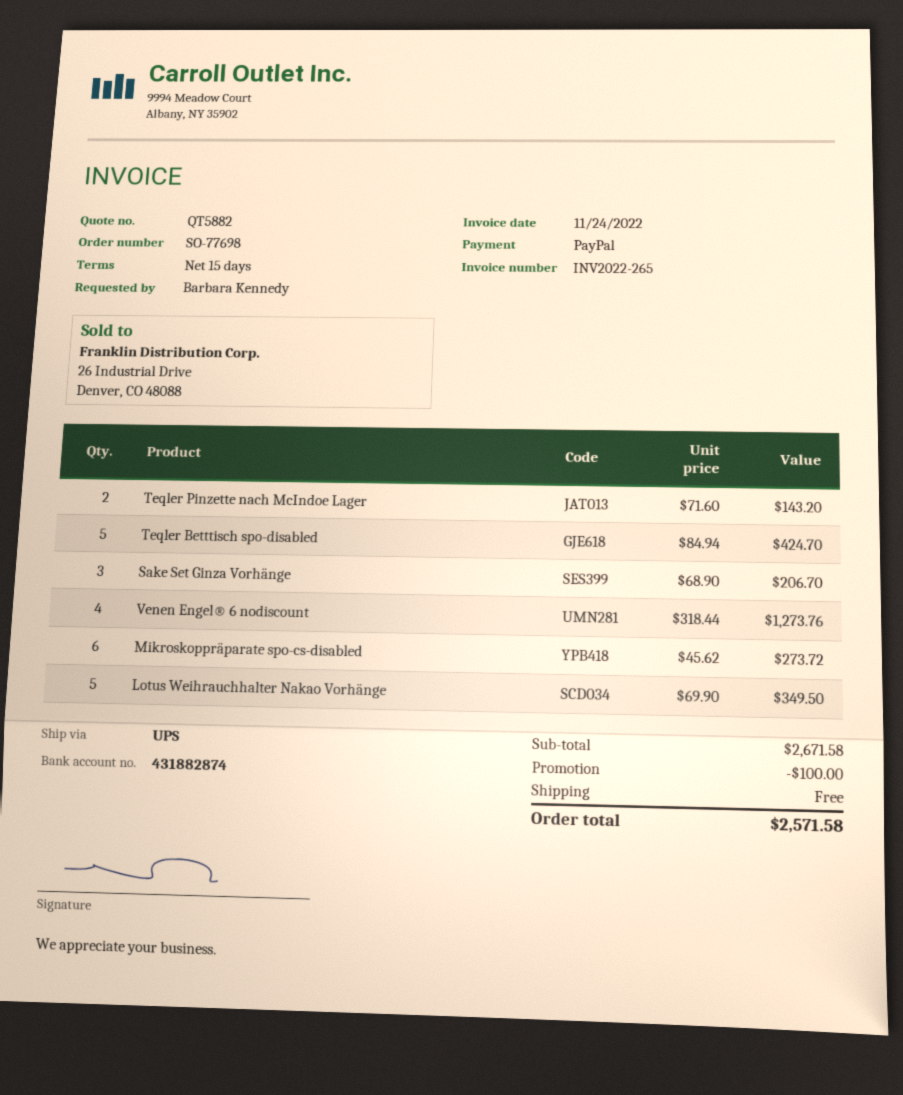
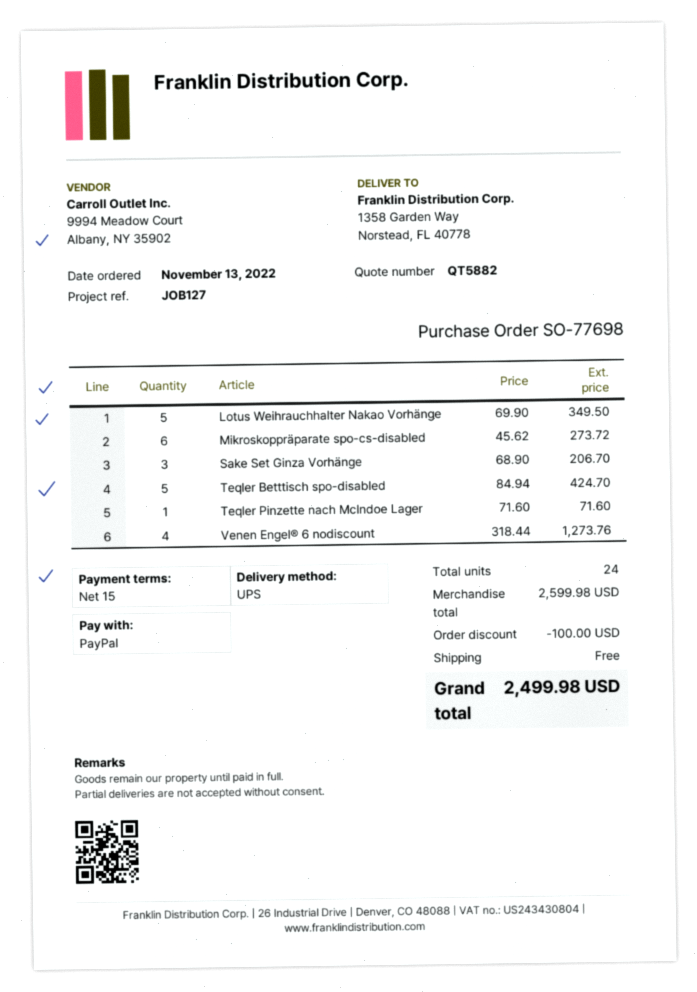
Teqler Pinzette nach McIndoe Lager: 2 x 71.60 = 143.20 -> 1 x 71.60 = 71.60
subtotal: 2671.58 -> 2599.98
total: 2571.58 -> 2499.98

